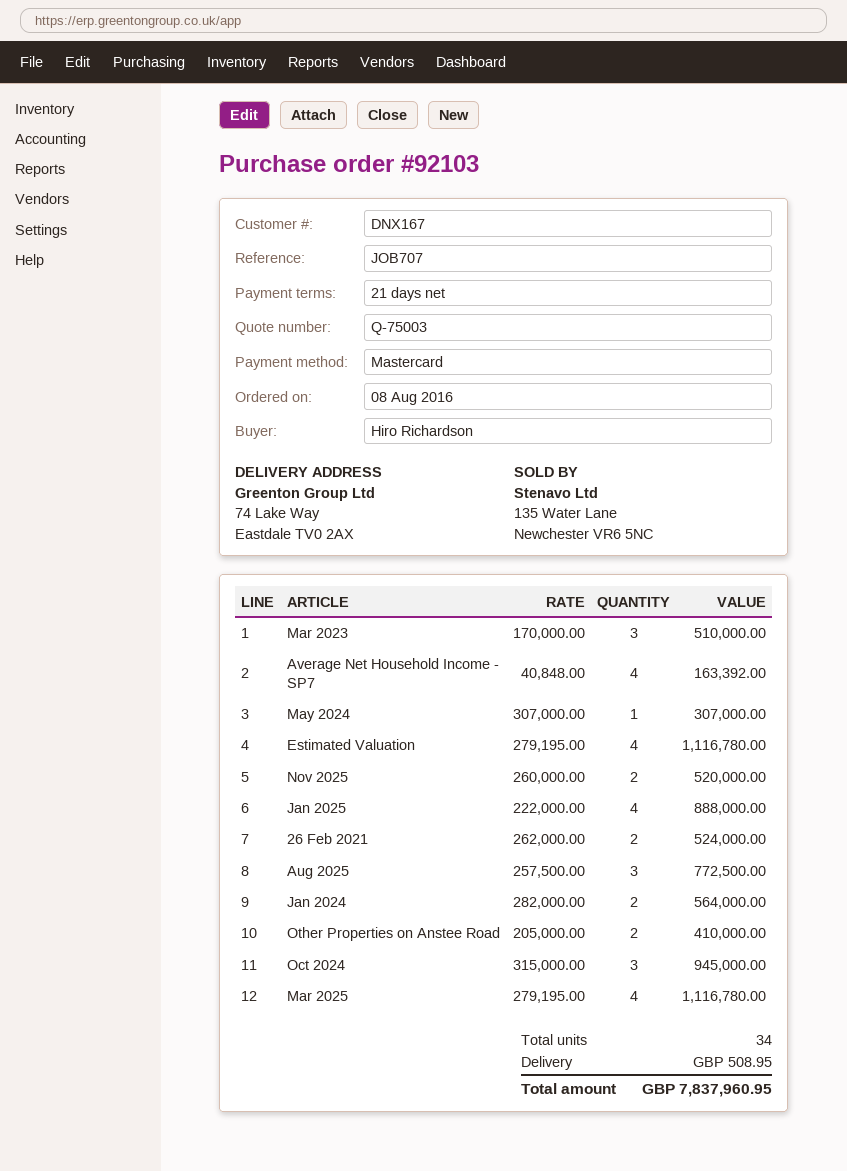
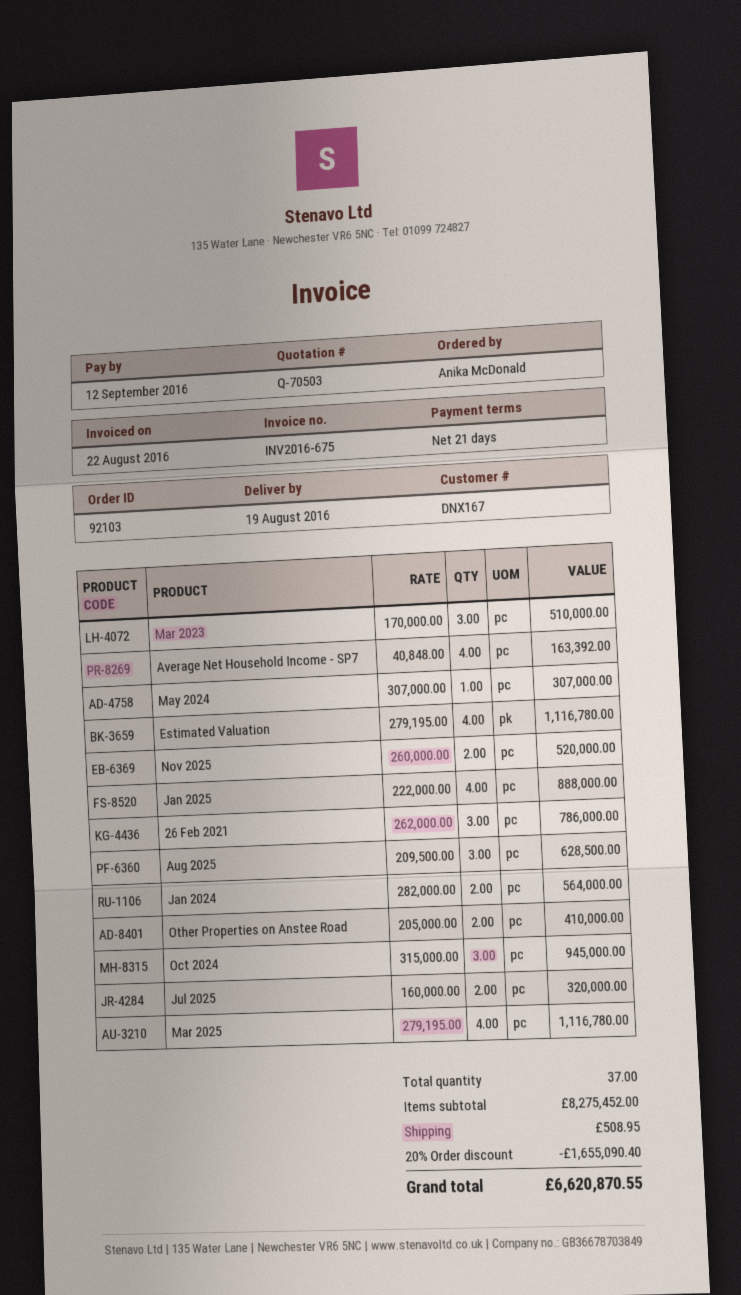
quote number: Q-75003 -> Q-70503
ordered by: Hiro Richardson -> Anika McDonald
26 Feb 2021: 2 x 262000.00 = 524000.00 -> 3 x 262000.00 = 786000.00
Aug 2025: 3 x 257500.00 = 772500.00 -> 3 x 209500.00 = 628500.00
Jul 2025: none -> 2 x 160000.00 = 320000.00
total quantity: 34 -> 37
discount: none -> 20% = 1655090.40
total: 7837960.95 -> 6620870.55

